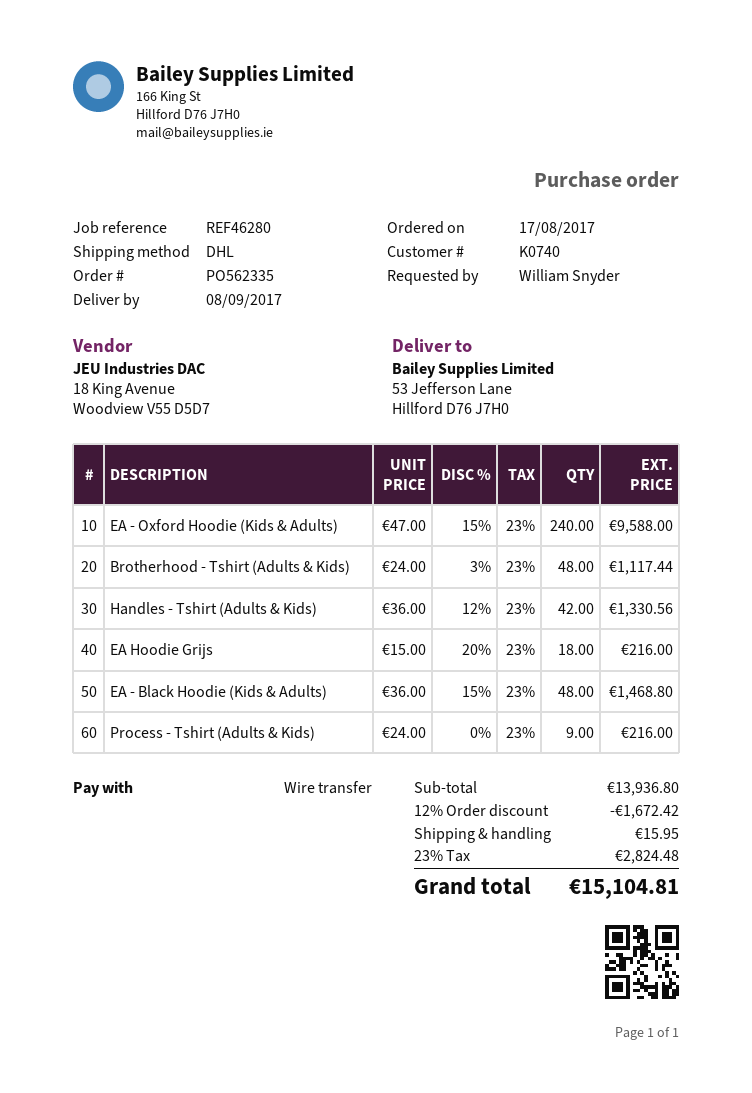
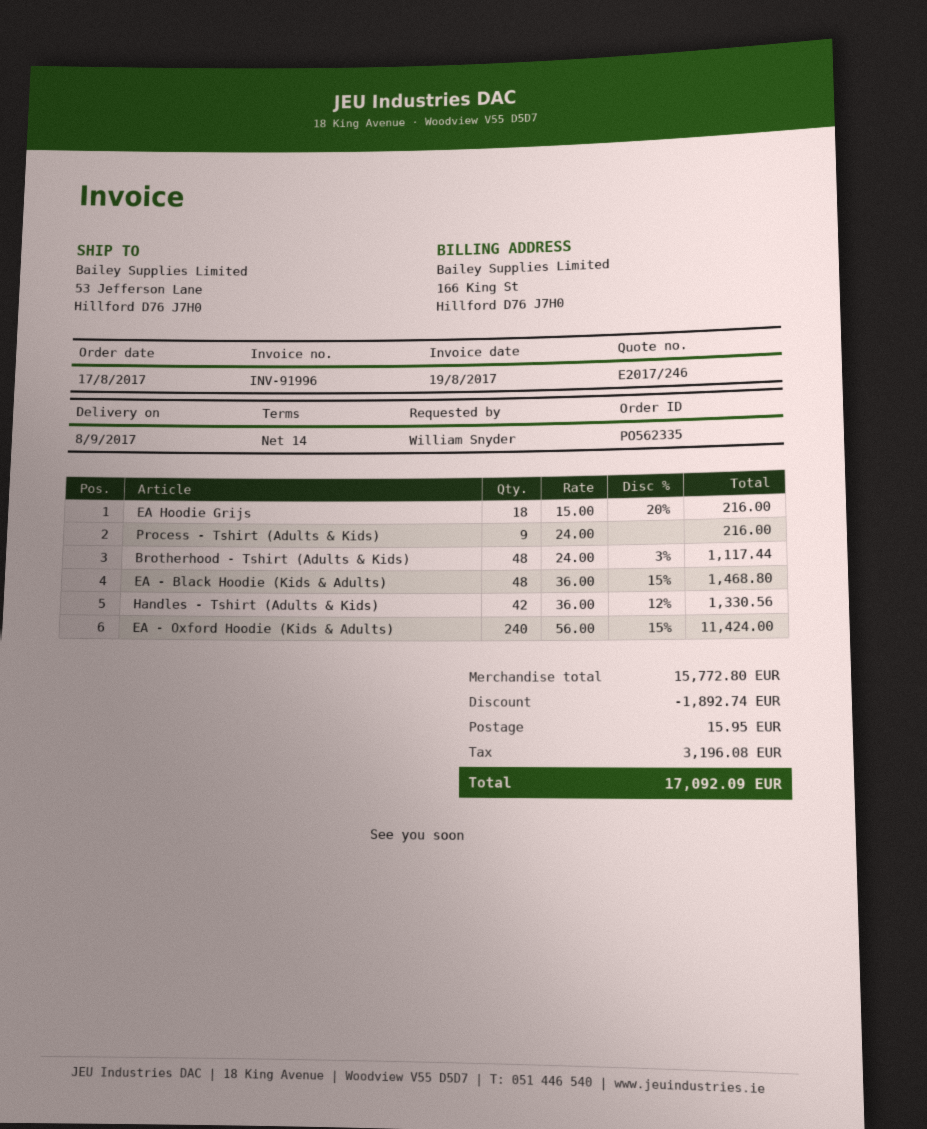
EA - Oxford Hoodie (Kids & Adults): 240 x 47.00 - 15% = 9588.00 -> 240 x 56.00 - 15% = 11424.00
subtotal: 13936.80 -> 15772.80
discount: 1672.42 -> 1892.74
tax: 2824.48 -> 3196.08
total: 15104.81 -> 17092.09

